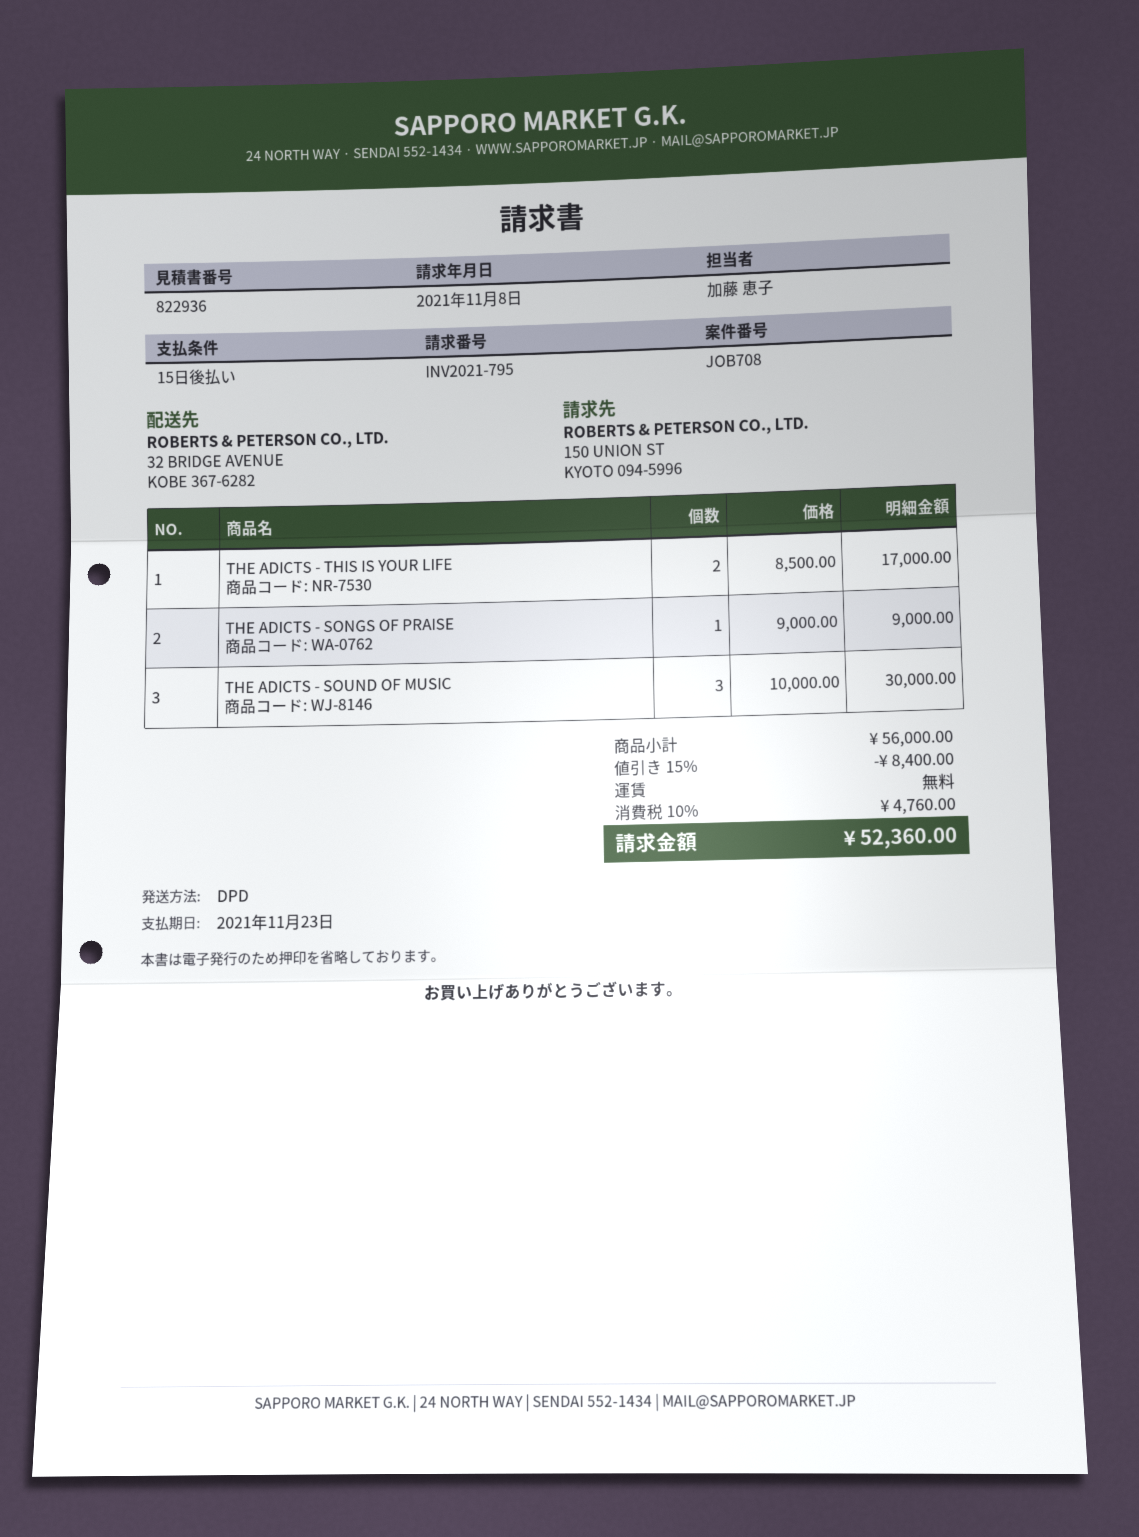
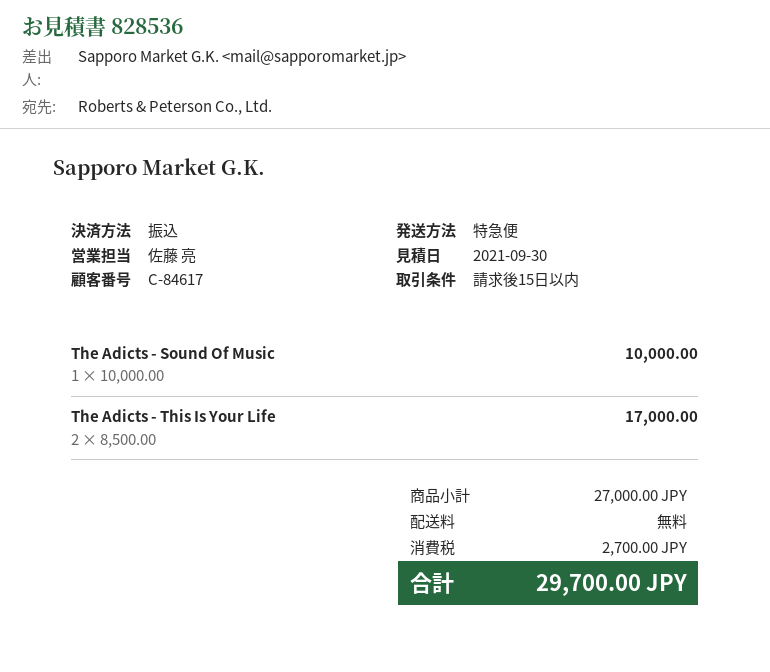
quote number: 822936 -> 828536
sales rep: 加藤 恵子 -> 佐藤 亮
shipping method: DPD -> express
THE ADICTS - SONGS OF PRAISE: 1 x 9000.00 = 9000.00 -> none
THE ADICTS - SOUND OF MUSIC: 3 x 10000.00 = 30000.00 -> 1 x 10000.00 = 10000.00
subtotal: 56000.00 -> 27000.00
discount: 15% = 8400.00 -> none
tax: 4760.00 -> 2700.00
total: 52360.00 -> 29700.00

